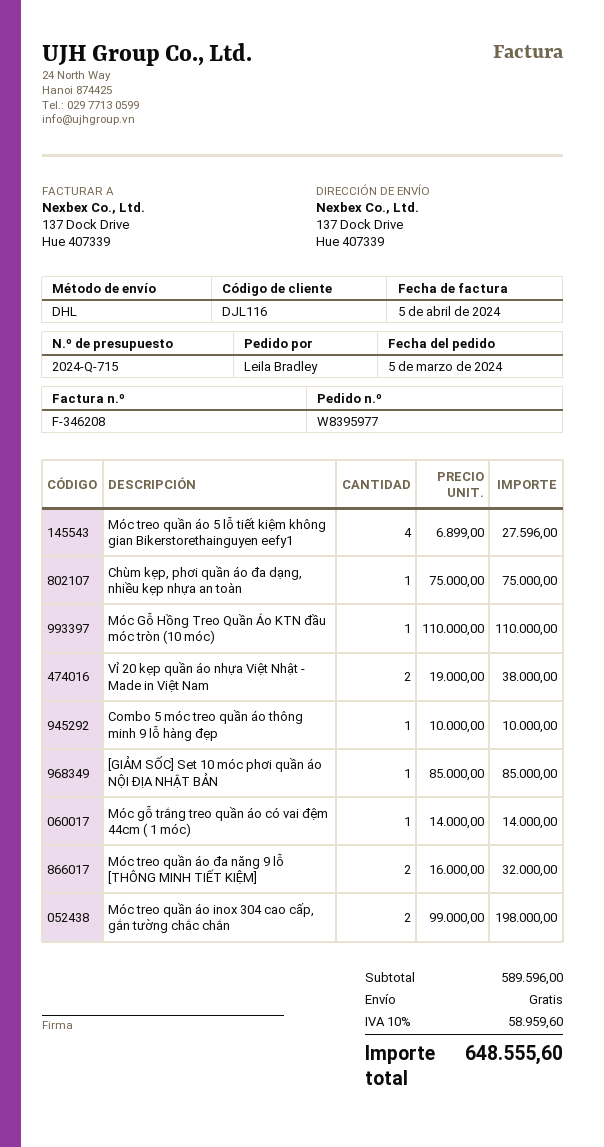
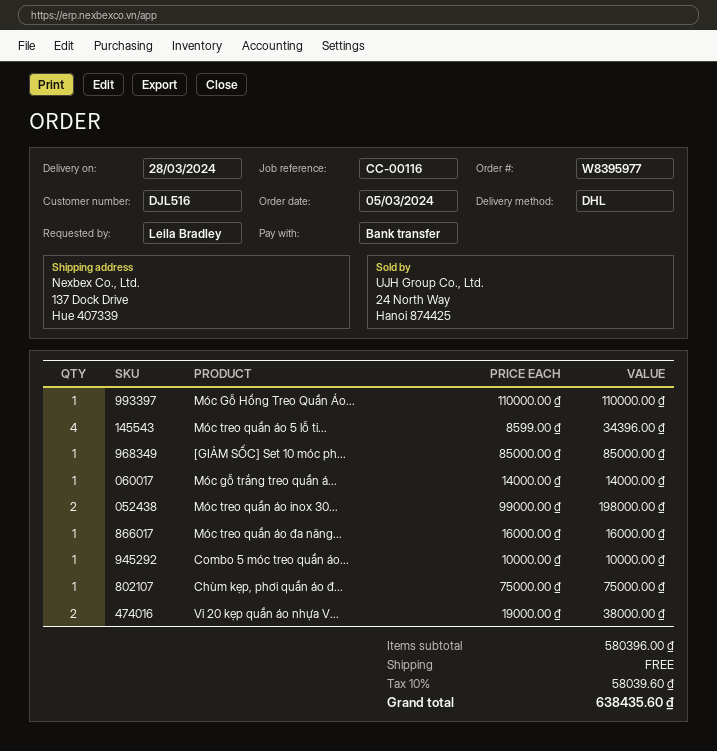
customer number: DJL116 -> DJL516
Móc treo quần áo 5 lỗ tiết kiệm không gian Bikerstorethainguyen eefy1: 4 x 6899.00 = 27596.00 -> 4 x 8599.00 = 34396.00
Móc treo quần áo đa năng 9 lỗ [THÔNG MINH TIẾT KIỆM]: 2 x 16000.00 = 32000.00 -> 1 x 16000.00 = 16000.00
subtotal: 589596.00 -> 580396.00
tax: 10% = 58959.60 -> 10% = 58039.60
total: 648555.60 -> 638435.60

